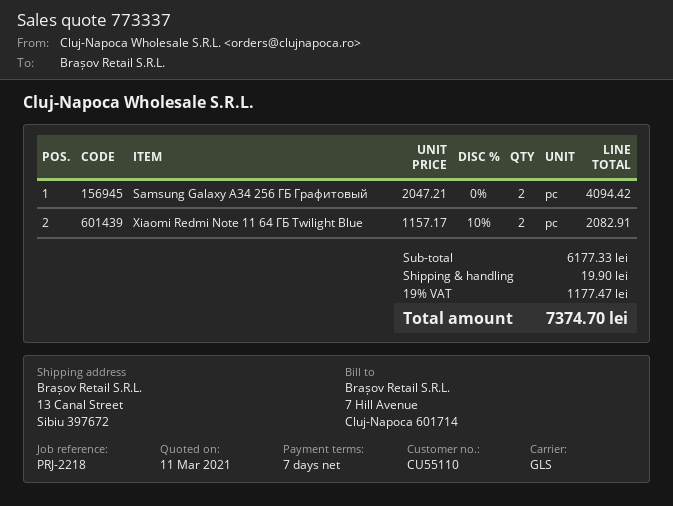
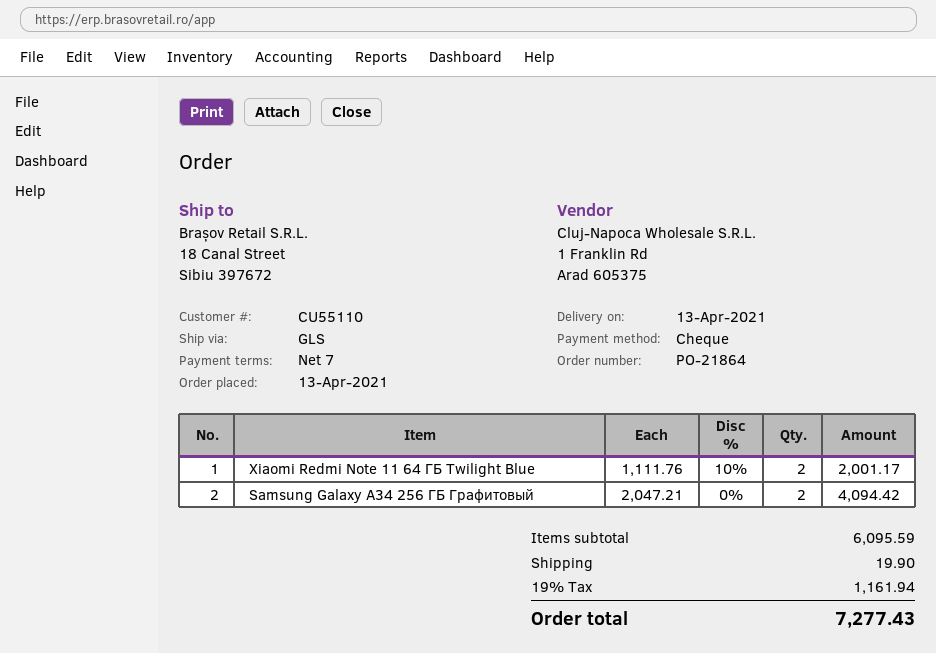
ship to: 13 Canal Street, Sibiu 397672 -> 18 Canal Street, Sibiu 397672
Xiaomi Redmi Note 11 64 ГБ Twilight Blue: 2 x 1157.17 - 10% = 2082.91 -> 2 x 1111.76 - 10% = 2001.17
subtotal: 6177.33 -> 6095.59
tax: 19% = 1177.47 -> 19% = 1161.94
total: 7374.70 -> 7277.43

